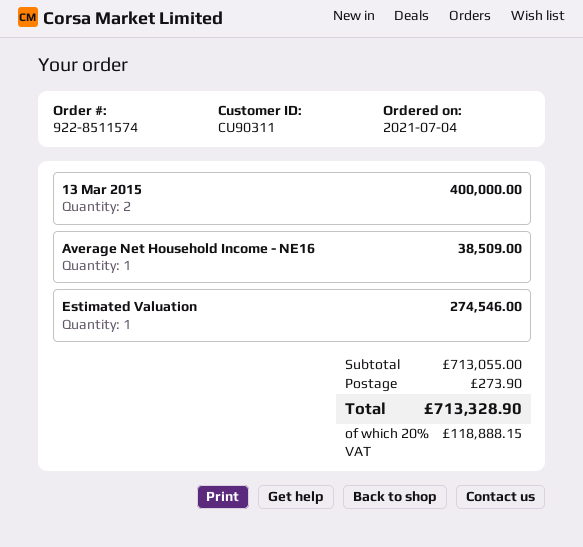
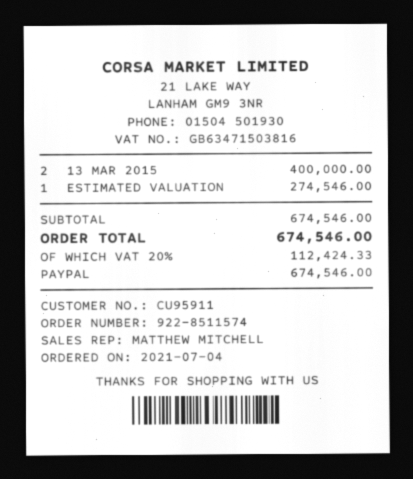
customer number: CU90311 -> CU95911
Average Net Household Income - NE16: 1 for 38509.00 -> none
subtotal: 713055.00 -> 674546.00
shipping: 273.90 -> none
tax: 20% = 118888.15 -> 20% = 112424.33
total: 713328.90 -> 674546.00

